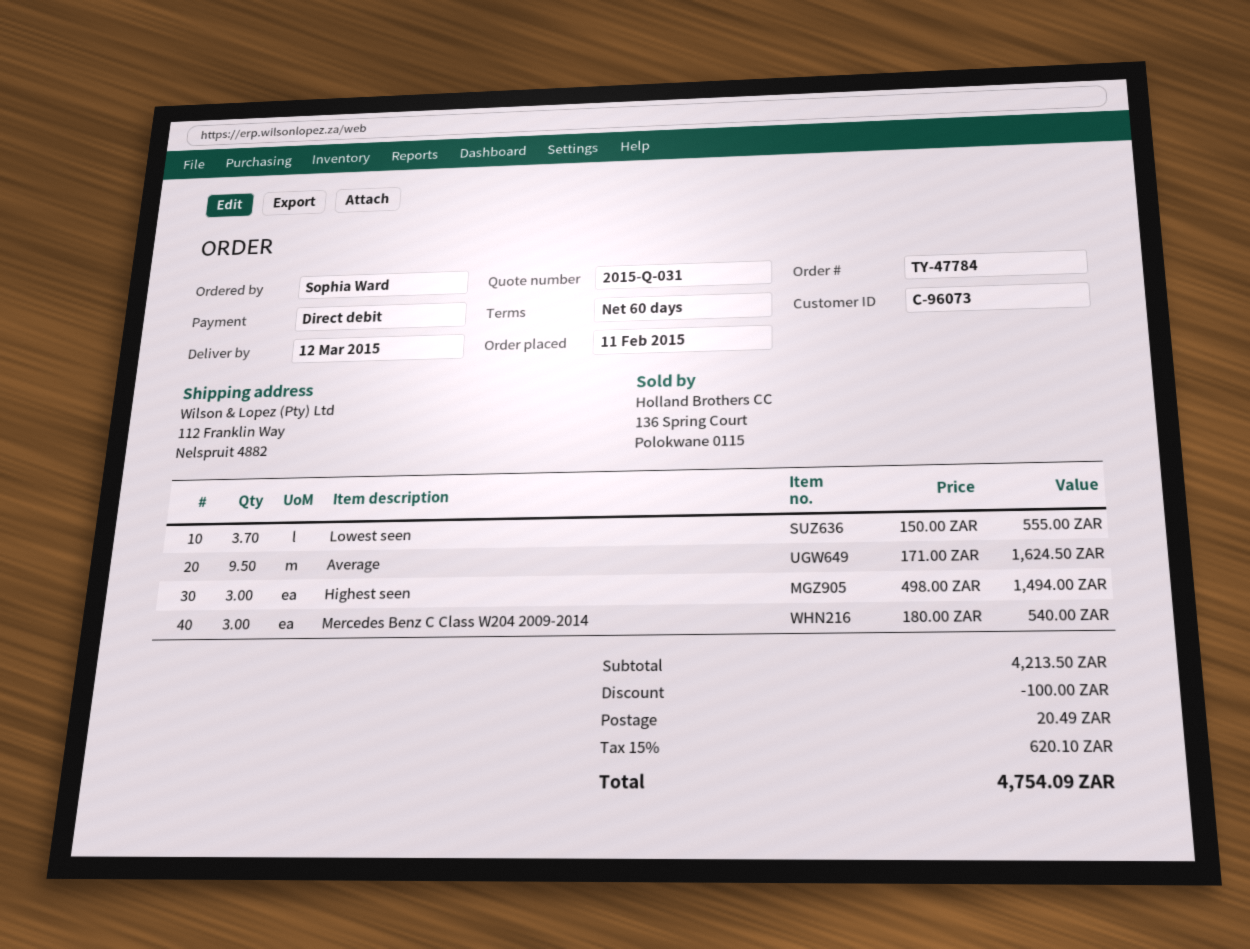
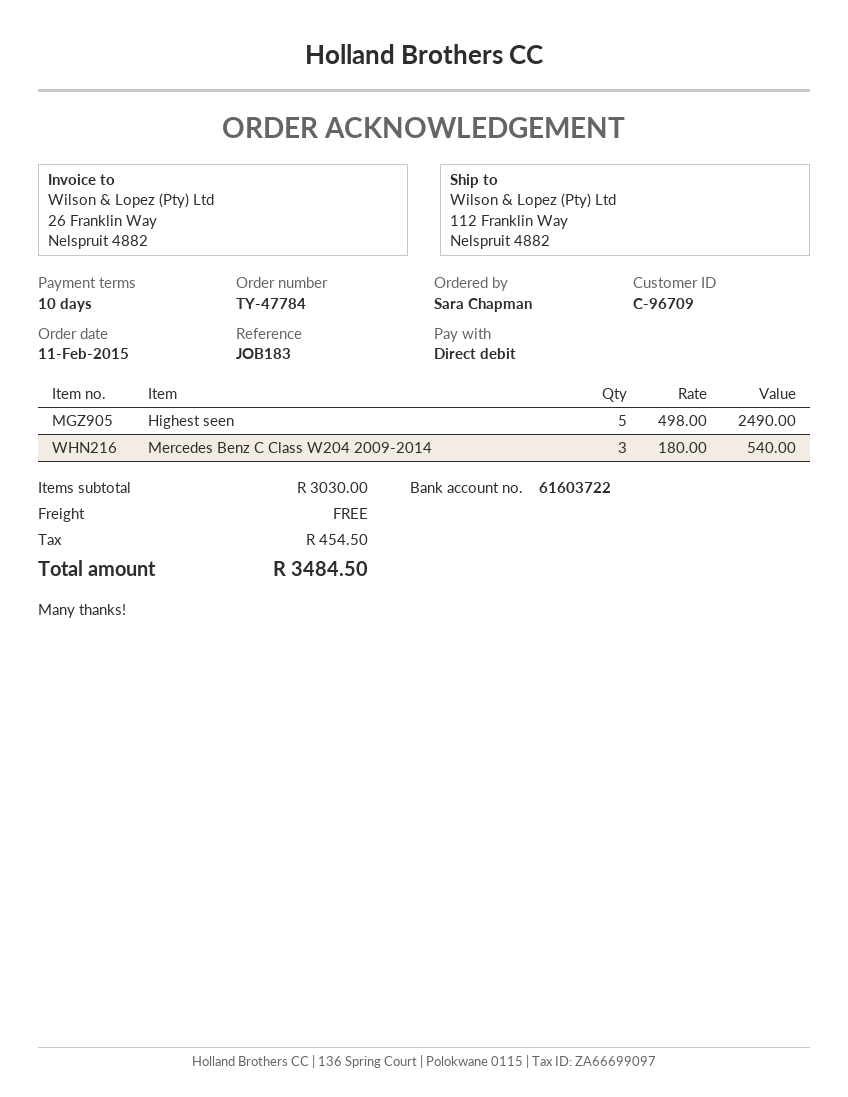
payment terms: 60 days -> 10 days
customer number: C-96073 -> C-96709
ordered by: Sophia Ward -> Sara Chapman
Lowest seen: 3.7 x 150.00 = 555.00 -> none
Average: 9.5 x 171.00 = 1624.50 -> none
Highest seen: 3 x 498.00 = 1494.00 -> 5 x 498.00 = 2490.00
subtotal: 4213.50 -> 3030.00
discount: 100.00 -> none
shipping: 20.49 -> 0.00
tax: 620.10 -> 454.50
total: 4754.09 -> 3484.50

